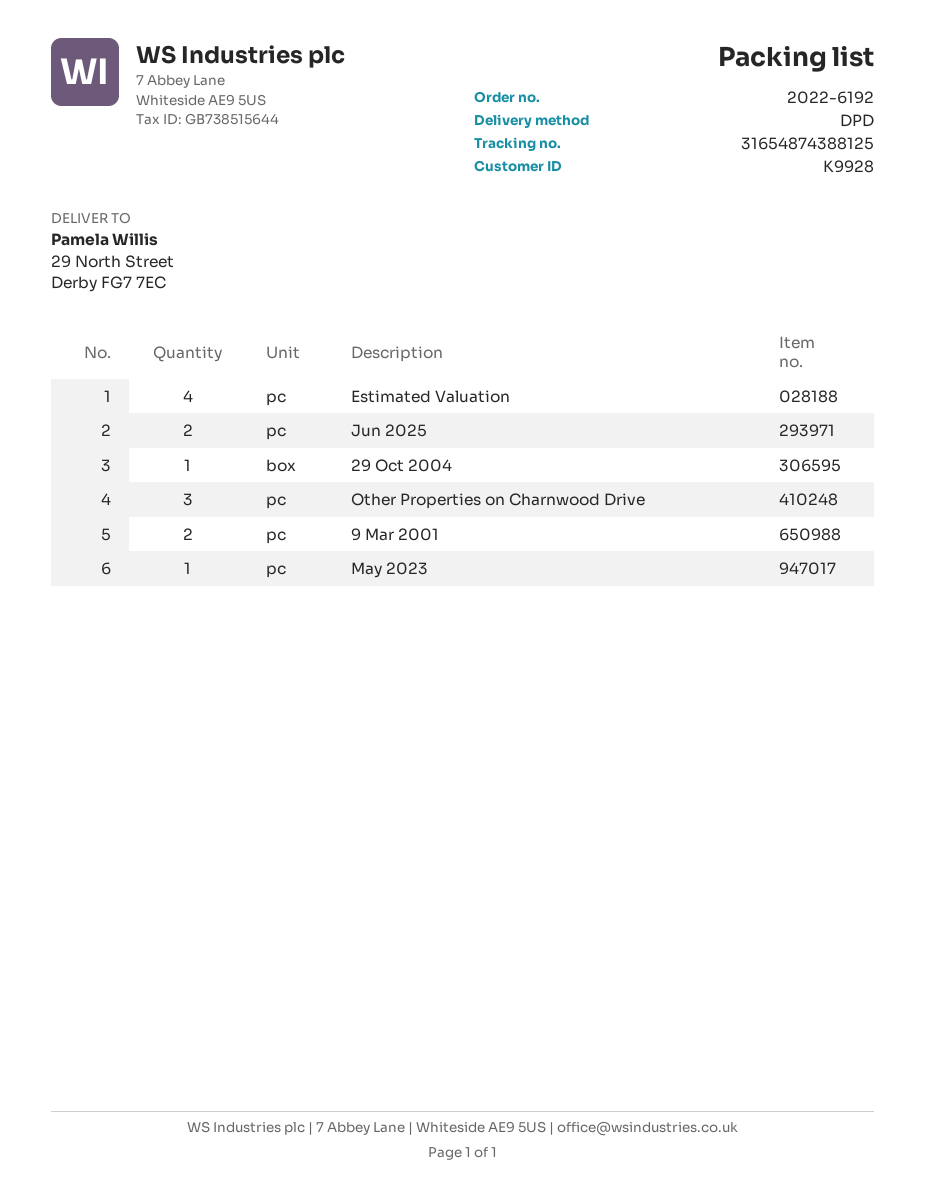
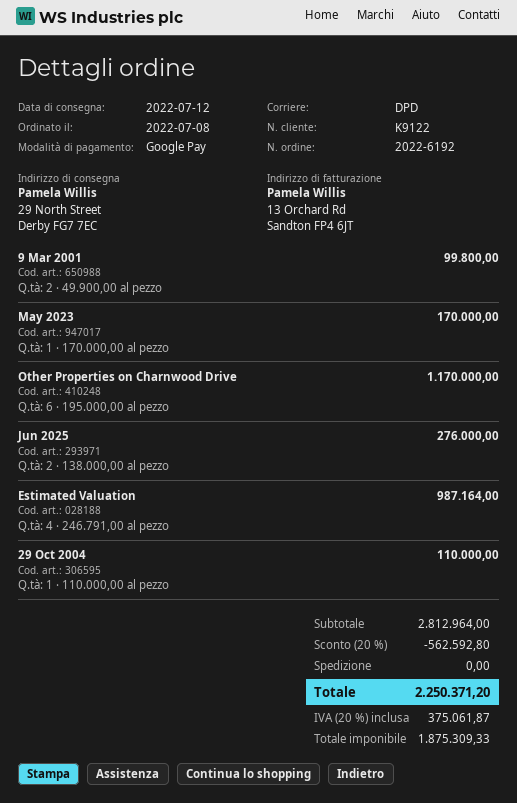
customer number: K9928 -> K9122
Other Properties on Charnwood Drive: 3 -> 6

